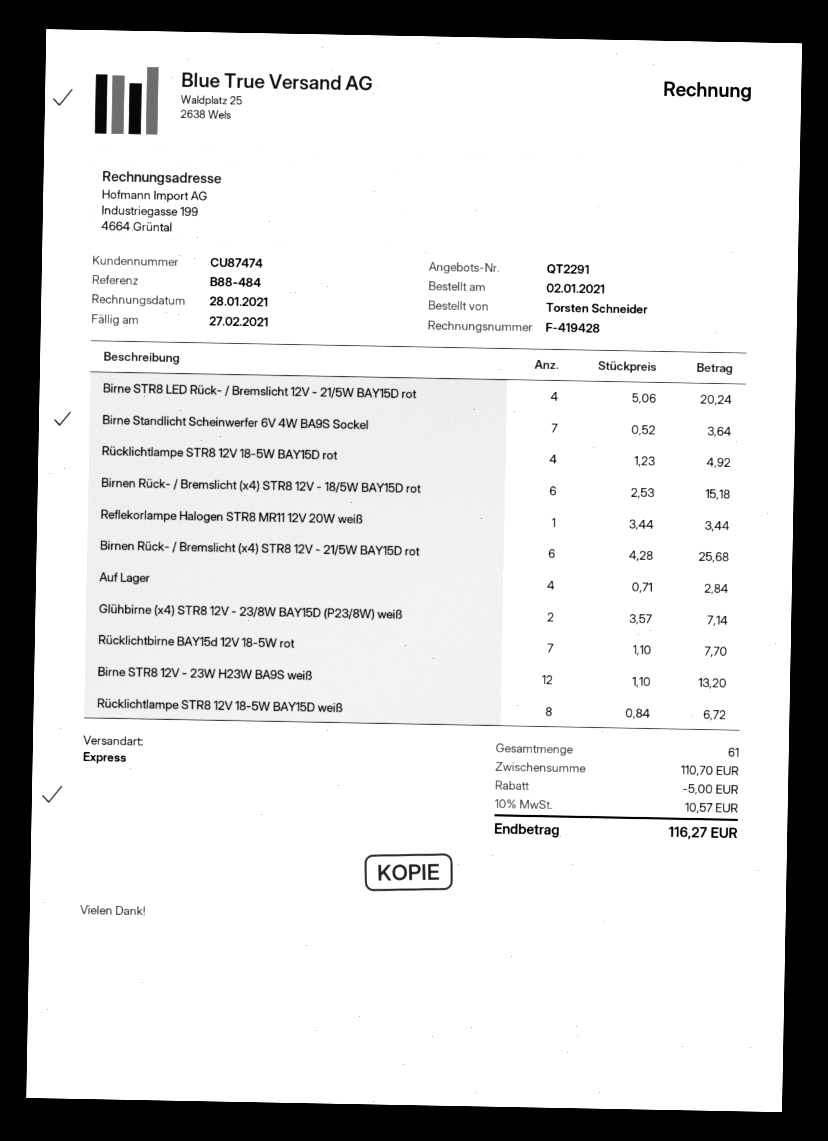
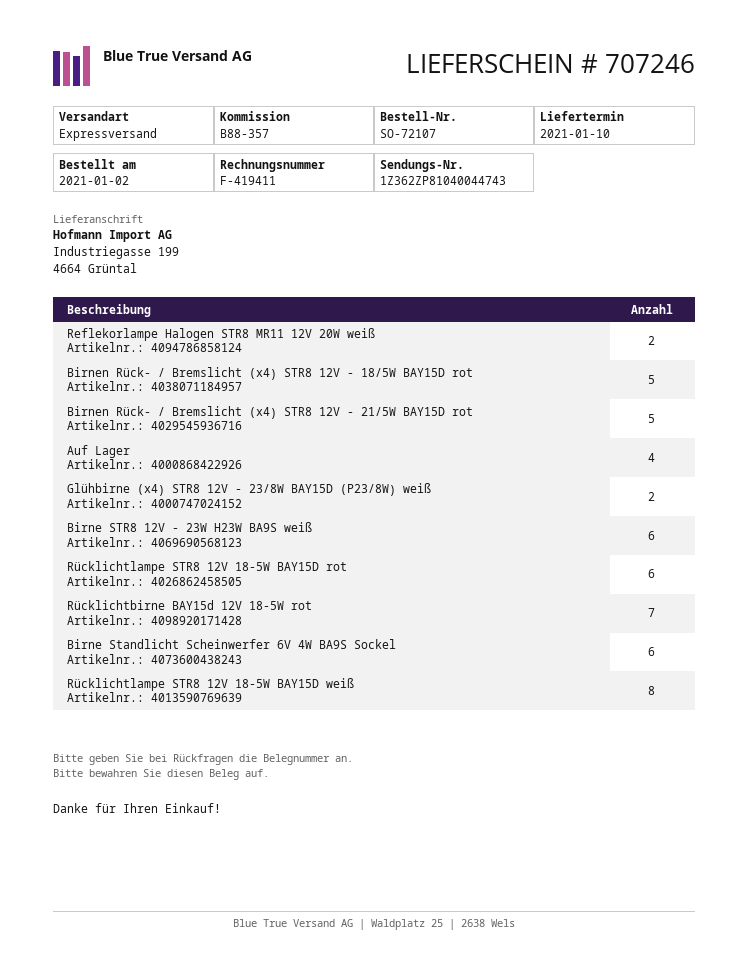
invoice number: F-419428 -> F-419411
reference: B88-484 -> B88-357
Birne STR8 LED Rück- / Bremslicht 12V - 21/5W BAY15D rot: 4 -> none
Birne Standlicht Scheinwerfer 6V 4W BA9S Sockel: 7 -> 6
Rücklichtlampe STR8 12V 18-5W BAY15D rot: 4 -> 6
Birnen Rück- / Bremslicht (x4) STR8 12V - 18/5W BAY15D rot: 6 -> 5
Reflekorlampe Halogen STR8 MR11 12V 20W weiß: 1 -> 2
Birnen Rück- / Bremslicht (x4) STR8 12V - 21/5W BAY15D rot: 6 -> 5
Birne STR8 12V - 23W H23W BA9S weiß: 12 -> 6

